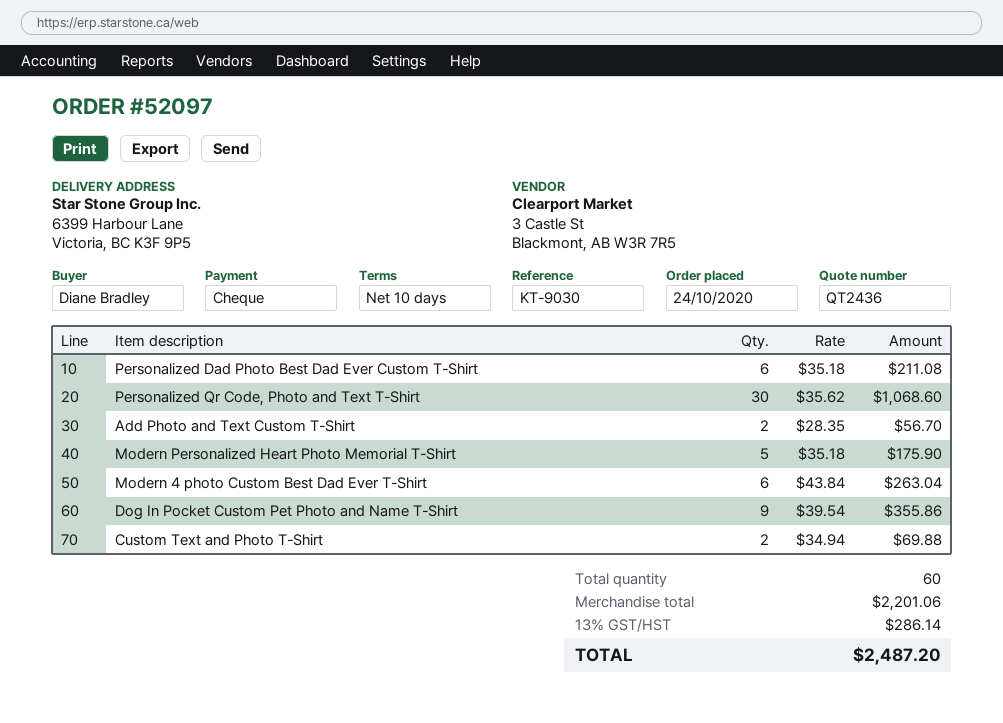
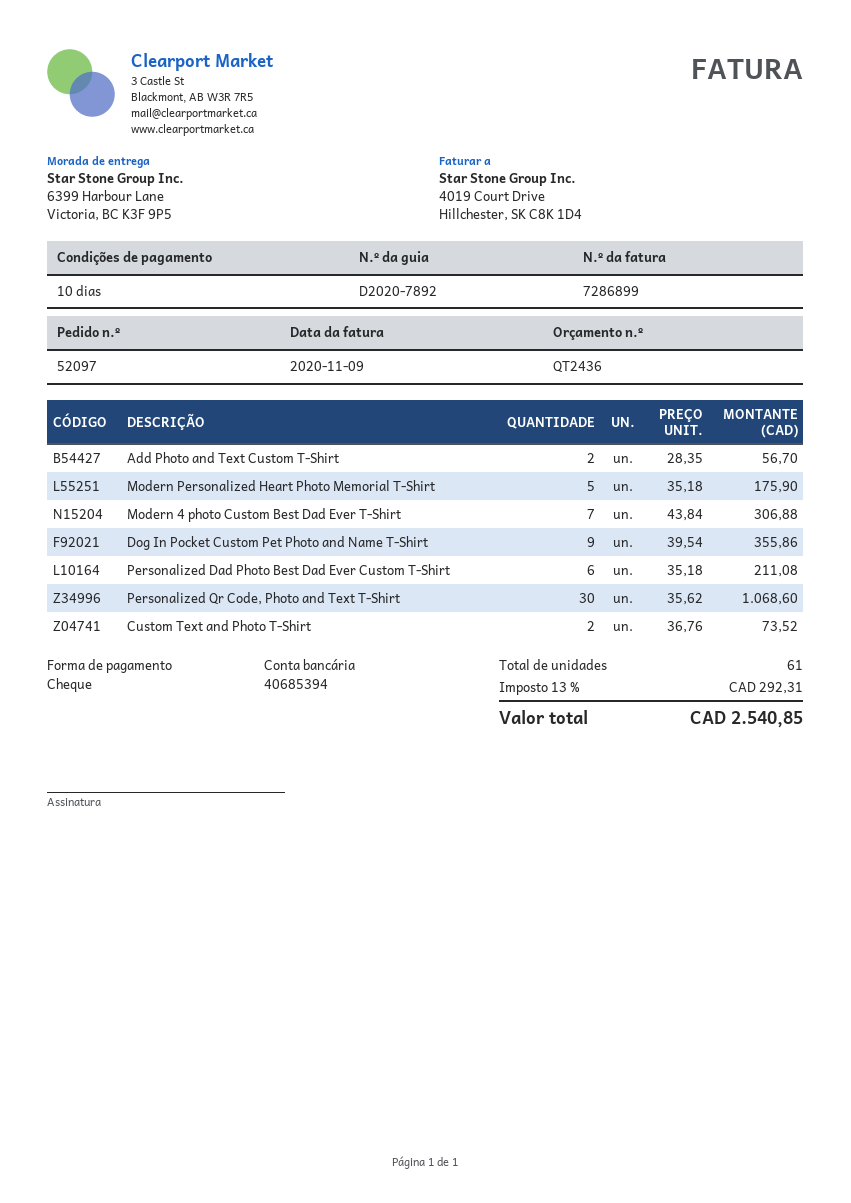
Modern 4 photo Custom Best Dad Ever T-Shirt: 6 x 43.84 = 263.04 -> 7 x 43.84 = 306.88
Custom Text and Photo T-Shirt: 2 x 34.94 = 69.88 -> 2 x 36.76 = 73.52
total quantity: 60 -> 61
tax: 13% = 286.14 -> 13% = 292.31
total: 2487.20 -> 2540.85

